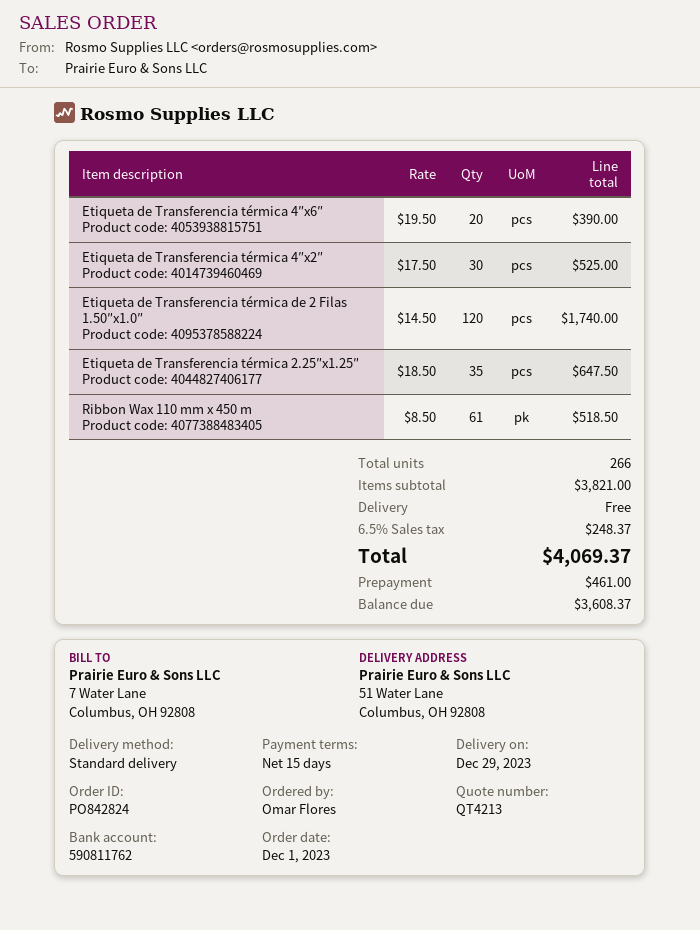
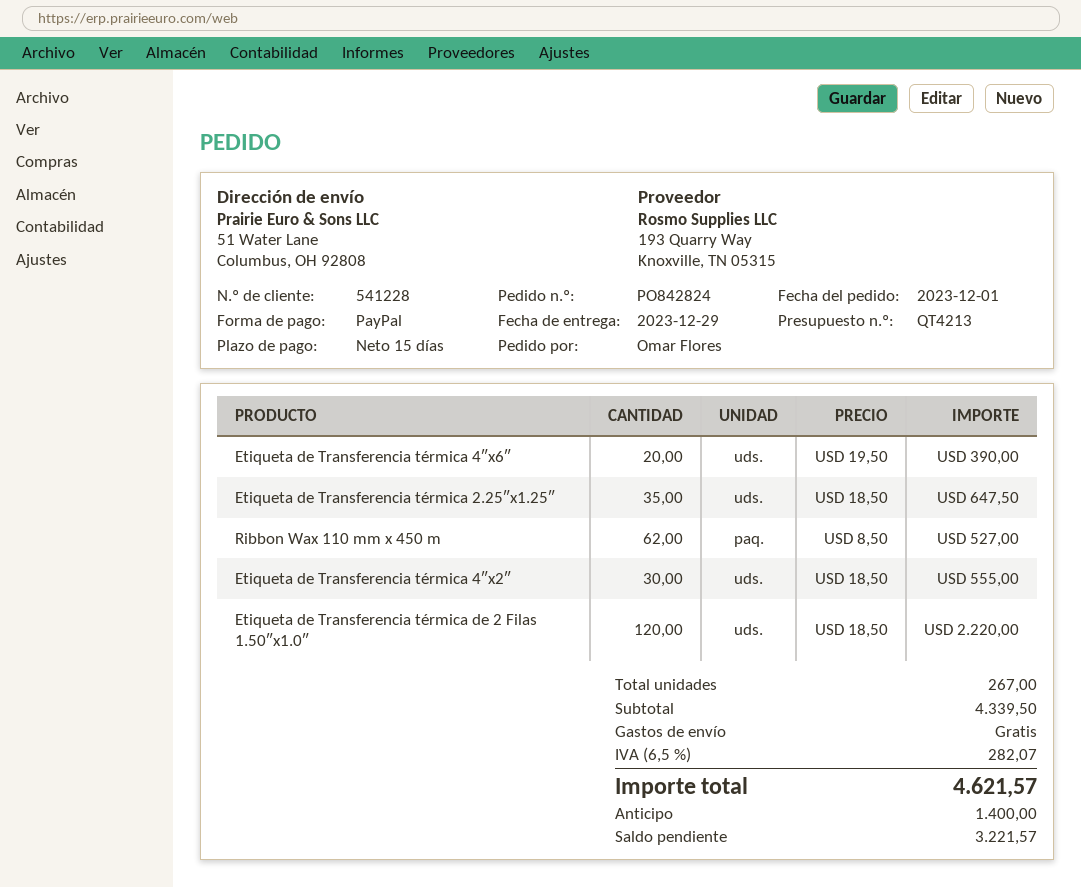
Etiqueta de Transferencia térmica 4″x2″: 30 x 17.50 = 525.00 -> 30 x 18.50 = 555.00
Etiqueta de Transferencia térmica de 2 Filas 1.50″x1.0″: 120 x 14.50 = 1740.00 -> 120 x 18.50 = 2220.00
Ribbon Wax 110 mm x 450 m: 61 x 8.50 = 518.50 -> 62 x 8.50 = 527.00
total quantity: 266 -> 267
subtotal: 3821.00 -> 4339.50
tax: 6.5% = 248.37 -> 6.5% = 282.07
total: 4069.37 -> 4621.57
deposit: 461.00 -> 1400.00
balance: 3608.37 -> 3221.57

